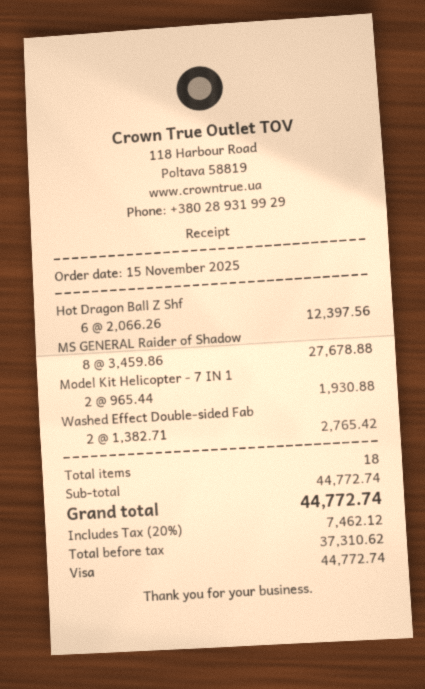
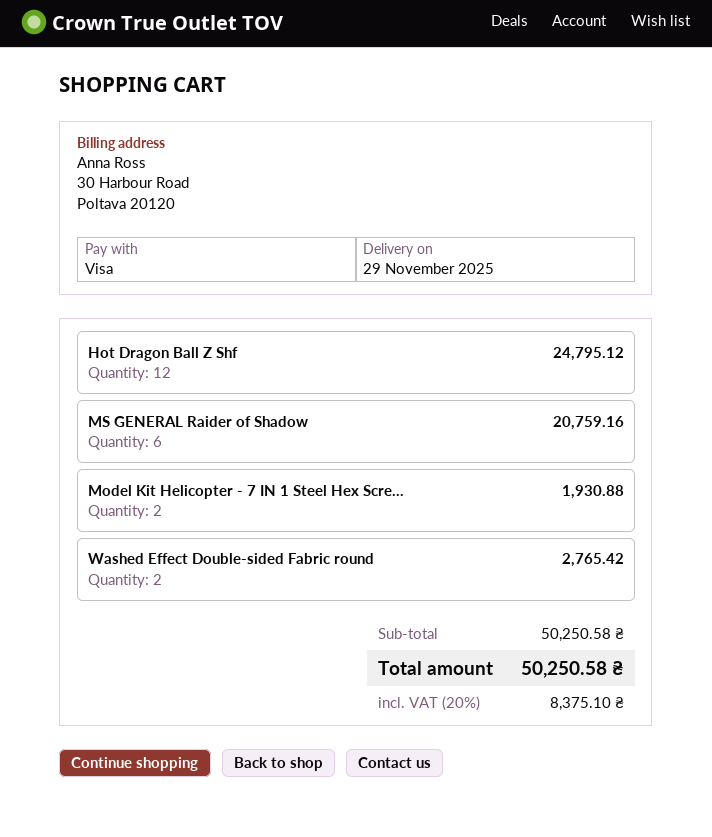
Hot Dragon Ball Z Shf: 6 for 12397.56 -> 12 for 24795.12
MS GENERAL Raider of Shadow: 8 for 27678.88 -> 6 for 20759.16
subtotal: 44772.74 -> 50250.58
tax: 20% = 7462.12 -> 20% = 8375.10
total: 44772.74 -> 50250.58

